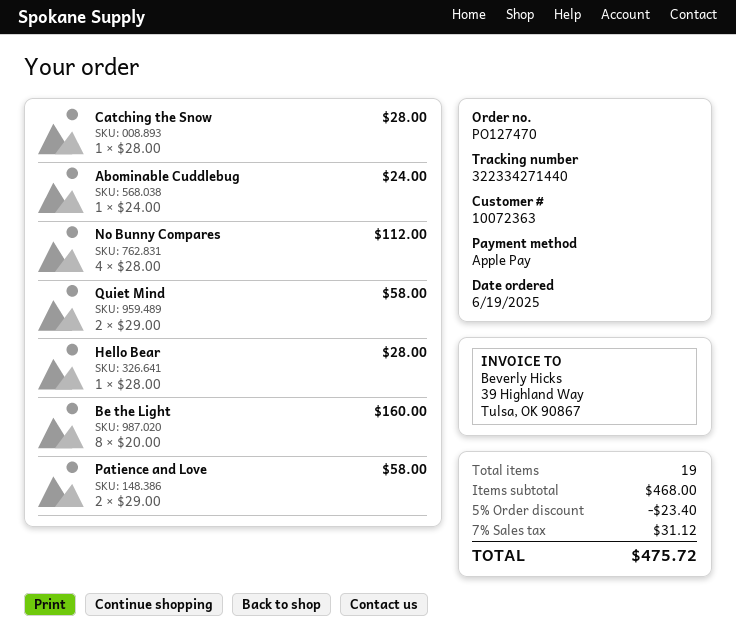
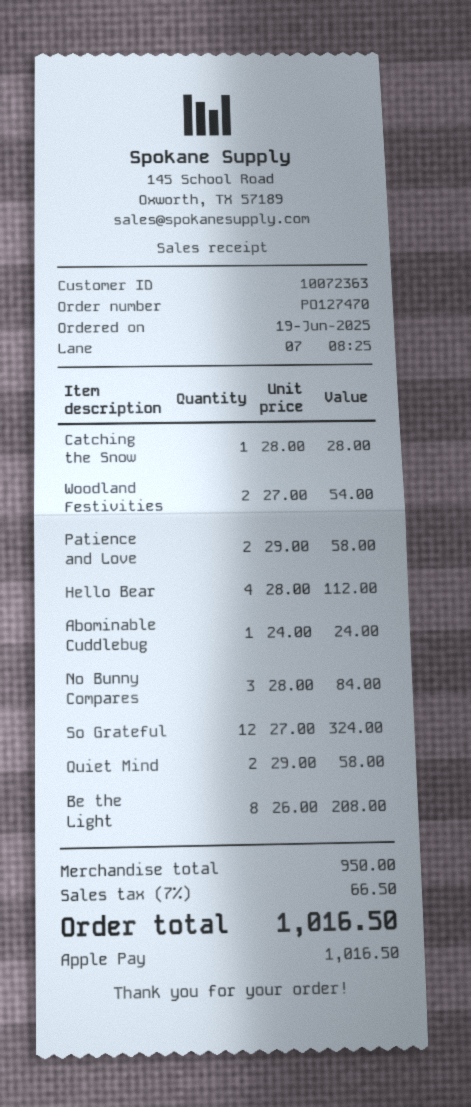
No Bunny Compares: 4 x 28.00 = 112.00 -> 3 x 28.00 = 84.00
Hello Bear: 1 x 28.00 = 28.00 -> 4 x 28.00 = 112.00
Be the Light: 8 x 20.00 = 160.00 -> 8 x 26.00 = 208.00
Woodland Festivities: none -> 2 x 27.00 = 54.00
So Grateful: none -> 12 x 27.00 = 324.00
subtotal: 468.00 -> 950.00
discount: 5% = 23.40 -> none
tax: 7% = 31.12 -> 7% = 66.50
total: 475.72 -> 1016.50

